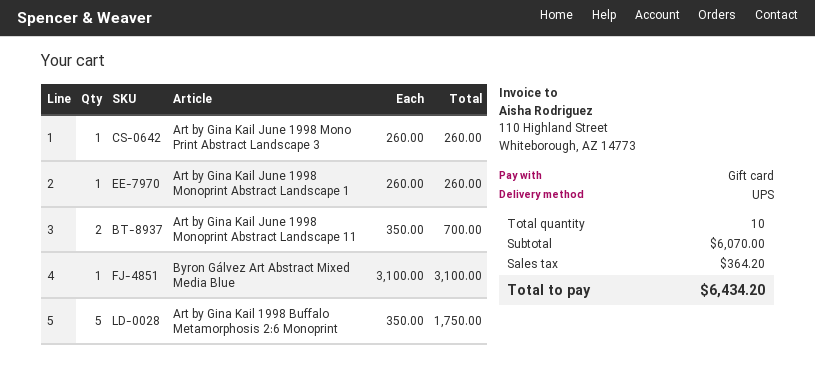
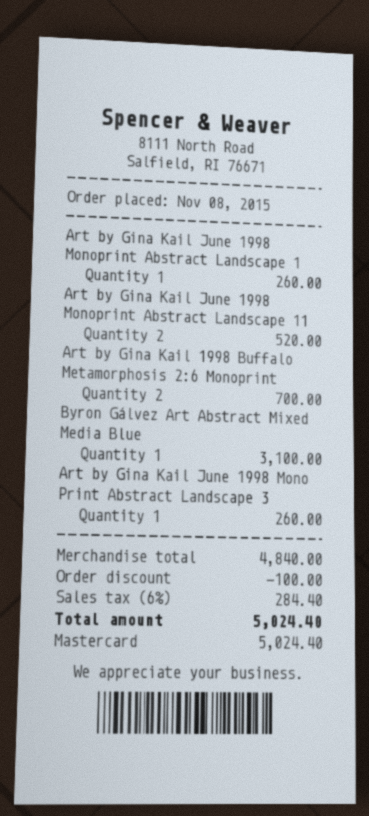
payment method: gift card -> Mastercard
Art by Gina Kail June 1998 Monoprint Abstract Landscape 11: 2 for 700.00 -> 2 for 520.00
Art by Gina Kail 1998 Buffalo Metamorphosis 2:6 Monoprint: 5 for 1750.00 -> 2 for 700.00
subtotal: 6070.00 -> 4840.00
discount: none -> 100.00
tax: 364.20 -> 284.40
total: 6434.20 -> 5024.40

